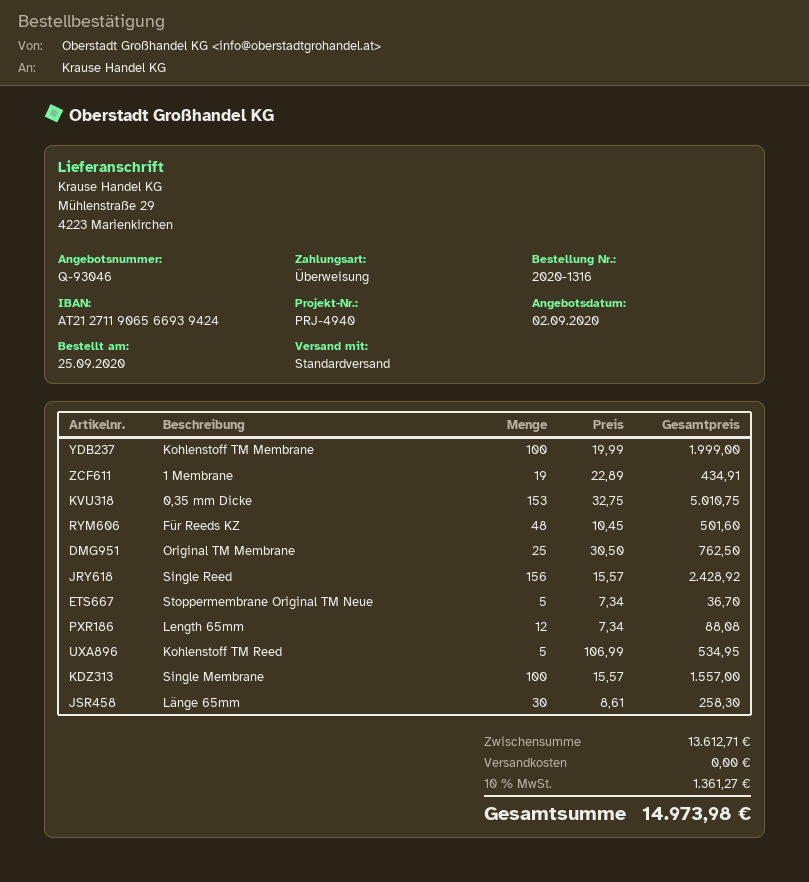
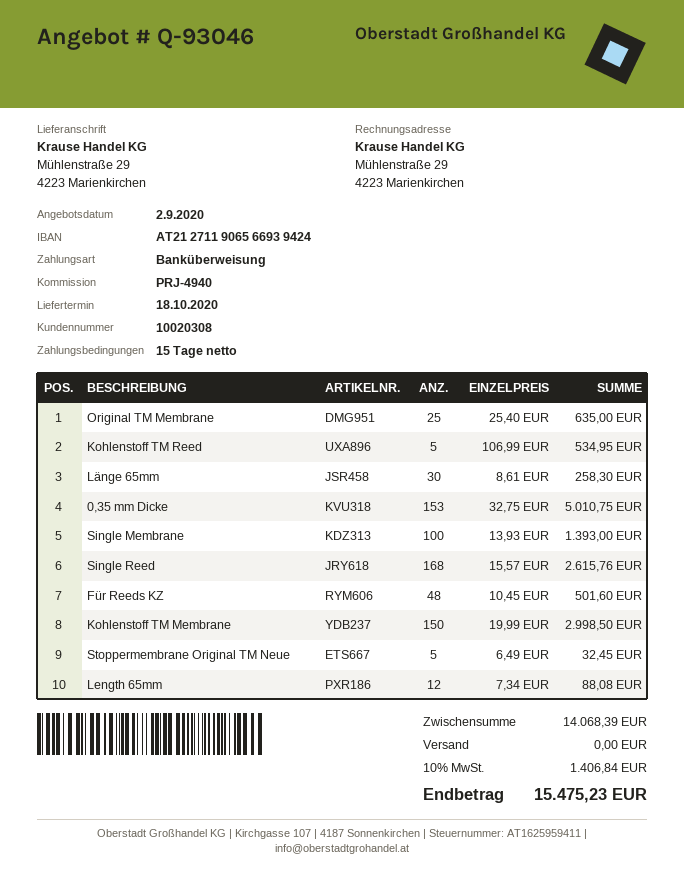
Kohlenstoff TM Membrane: 100 x 19.99 = 1999.00 -> 150 x 19.99 = 2998.50
1 Membrane: 19 x 22.89 = 434.91 -> none
Original TM Membrane: 25 x 30.50 = 762.50 -> 25 x 25.40 = 635.00
Single Reed: 156 x 15.57 = 2428.92 -> 168 x 15.57 = 2615.76
Stoppermembrane Original TM Neue: 5 x 7.34 = 36.70 -> 5 x 6.49 = 32.45
Single Membrane: 100 x 15.57 = 1557.00 -> 100 x 13.93 = 1393.00
subtotal: 13612.71 -> 14068.39
tax: 10% = 1361.27 -> 10% = 1406.84
total: 14973.98 -> 15475.23

